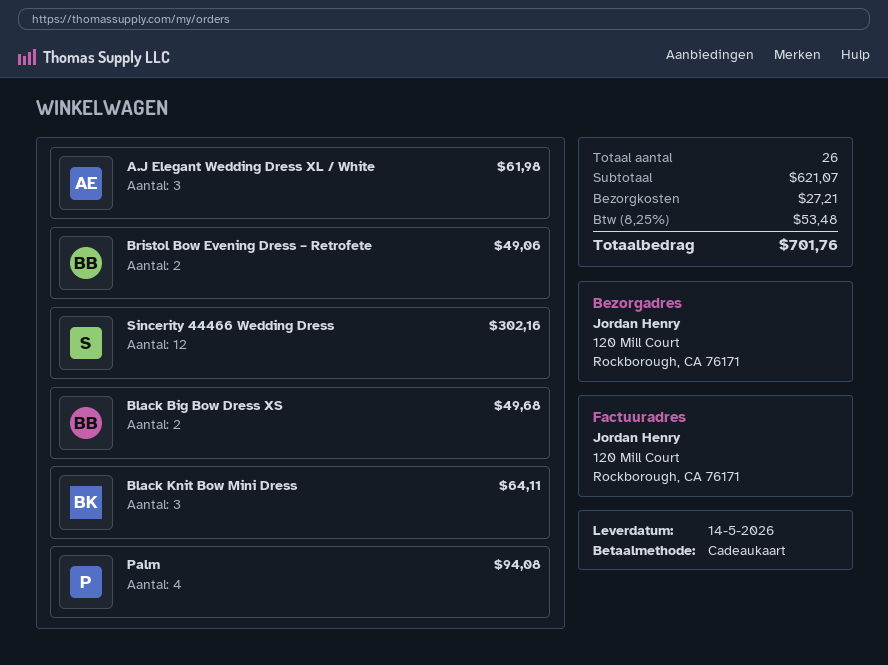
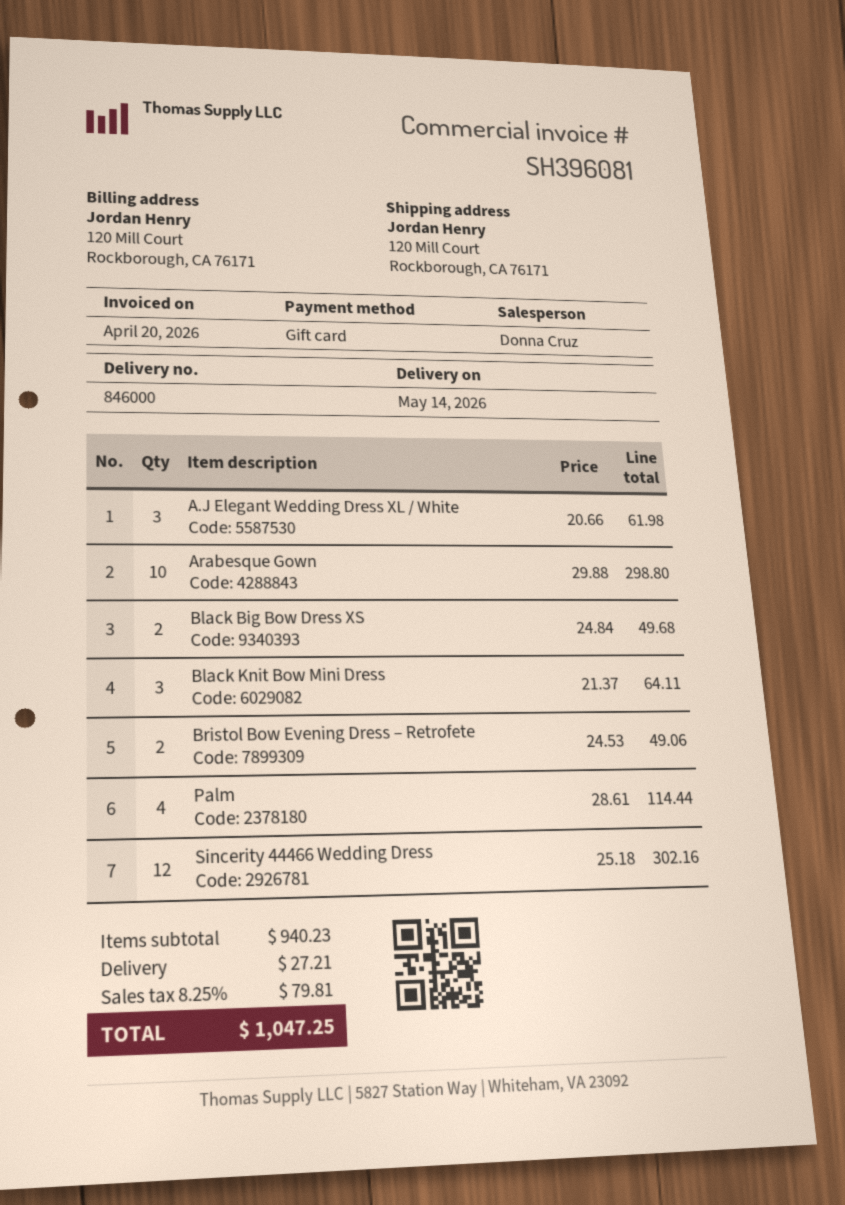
Palm: 4 for 94.08 -> 4 for 114.44
Arabesque Gown: none -> 10 for 298.80
subtotal: 621.07 -> 940.23
tax: 8.25% = 53.48 -> 8.25% = 79.81
total: 701.76 -> 1047.25

